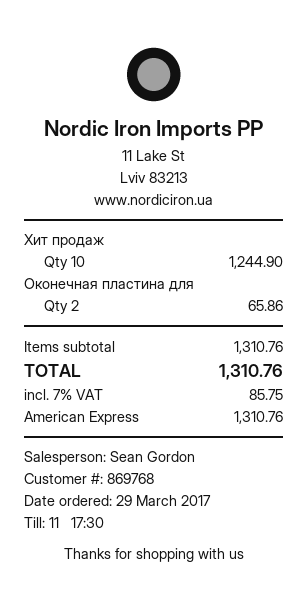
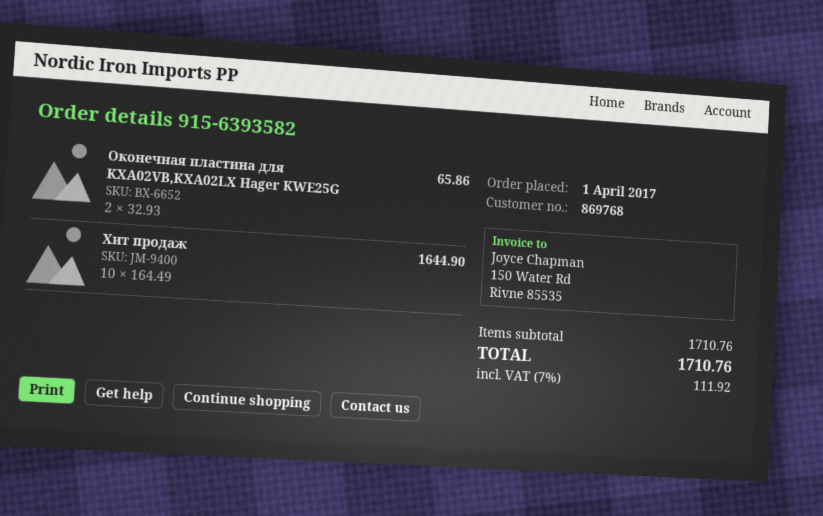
order date: 2017-03-29 -> 2017-04-01
Хит продаж: 10 for 1244.90 -> 10 for 1644.90
subtotal: 1310.76 -> 1710.76
tax: 7% = 85.75 -> 7% = 111.92
total: 1310.76 -> 1710.76

